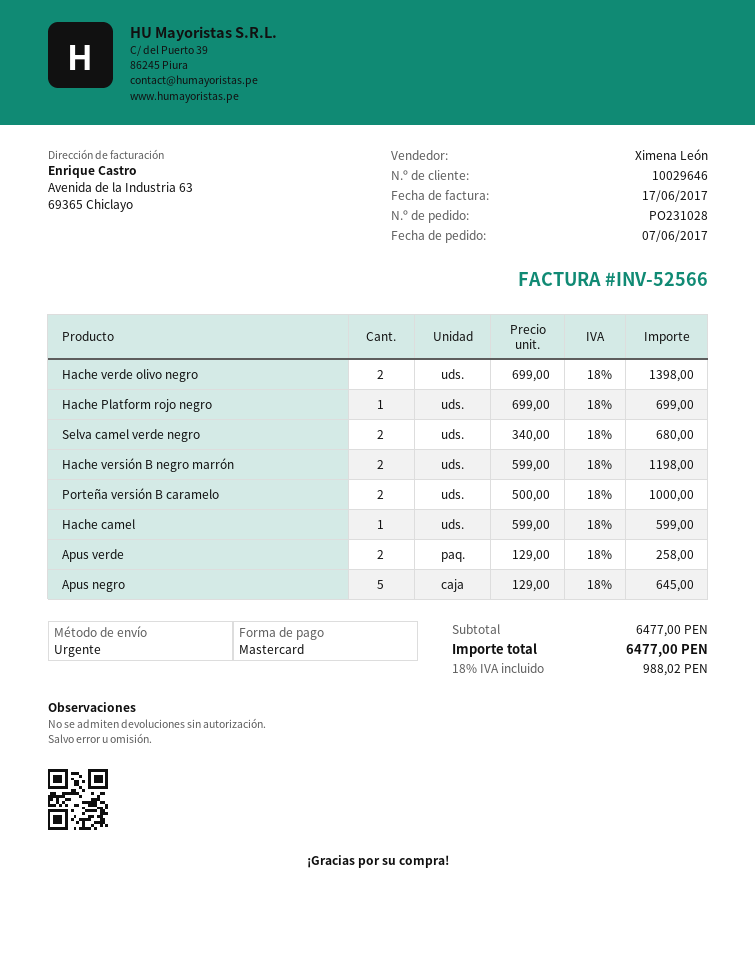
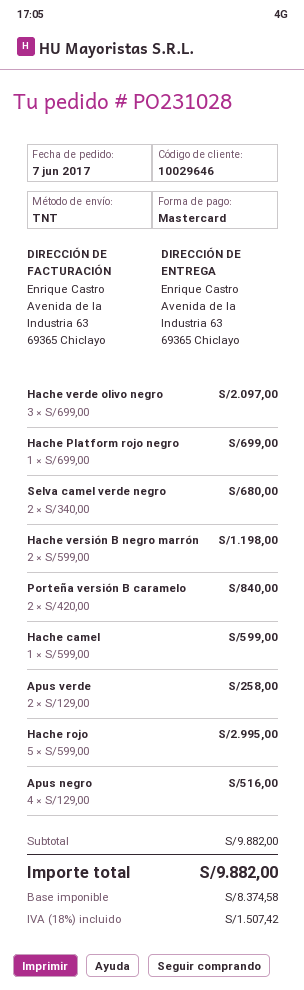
shipping method: express -> TNT
Hache verde olivo negro: 2 x 699.00 = 1398.00 -> 3 x 699.00 = 2097.00
Porteña versión B caramelo: 2 x 500.00 = 1000.00 -> 2 x 420.00 = 840.00
Apus negro: 5 x 129.00 = 645.00 -> 4 x 129.00 = 516.00
Hache rojo: none -> 5 x 599.00 = 2995.00
subtotal: 6477.00 -> 9882.00
tax: 18% = 988.02 -> 18% = 1507.42
total: 6477.00 -> 9882.00

